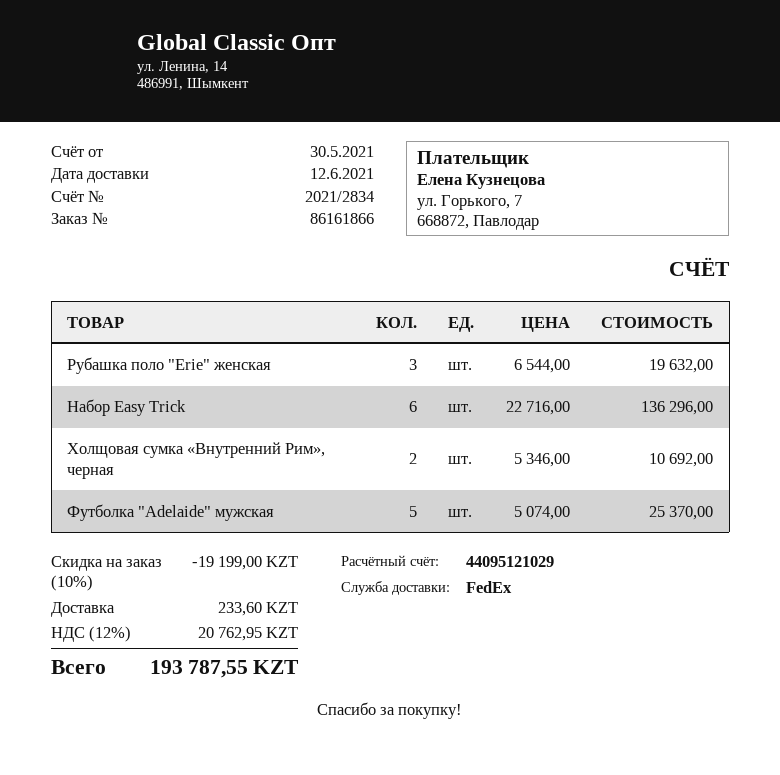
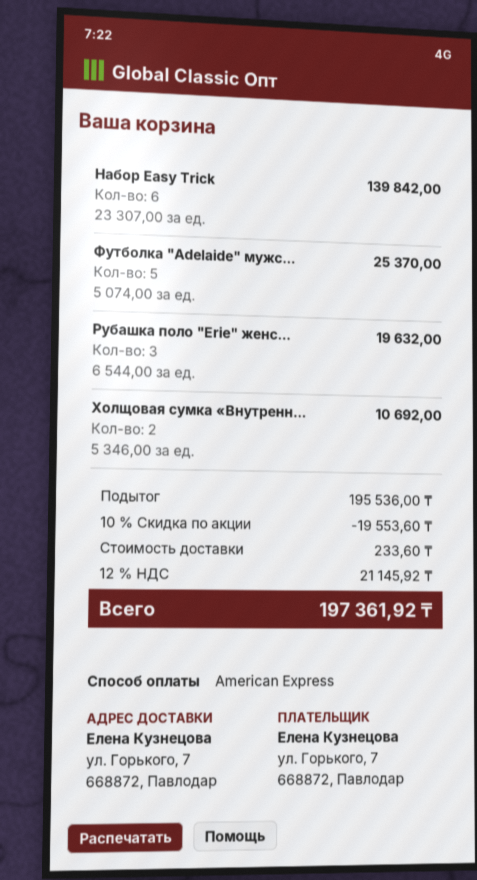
Набор Easy Trick: 6 x 22716.00 = 136296.00 -> 6 x 23307.00 = 139842.00
discount: 10% = 19199.00 -> 10% = 19553.60
tax: 12% = 20762.95 -> 12% = 21145.92
total: 193787.55 -> 197361.92

